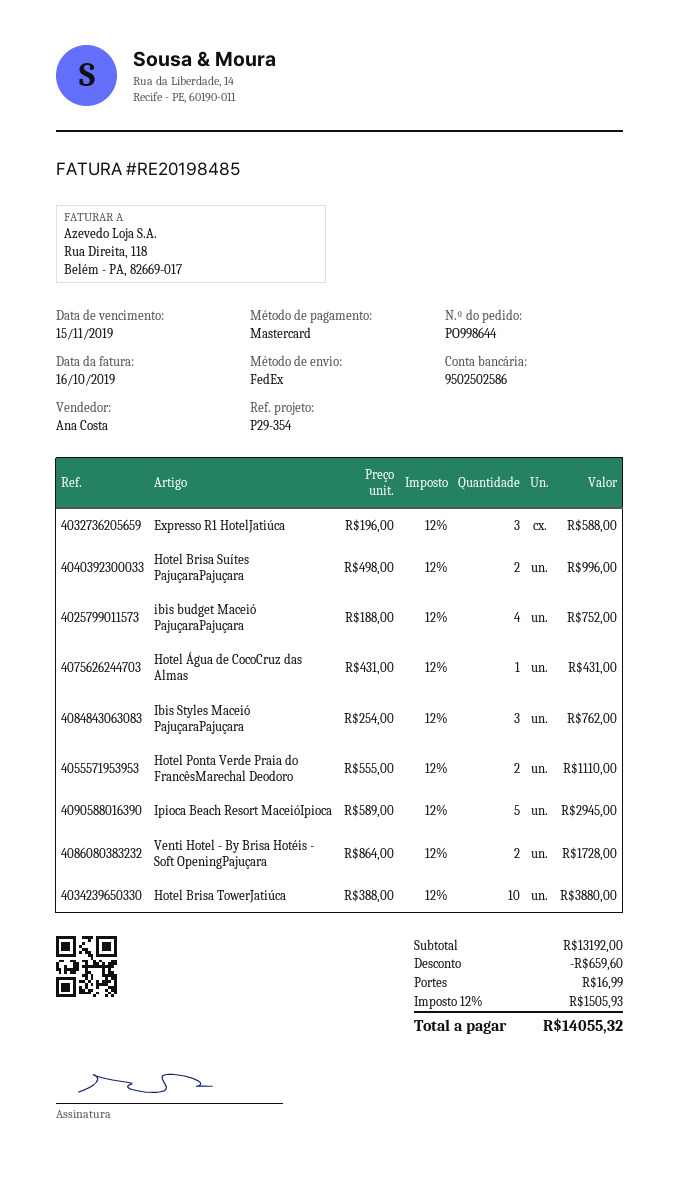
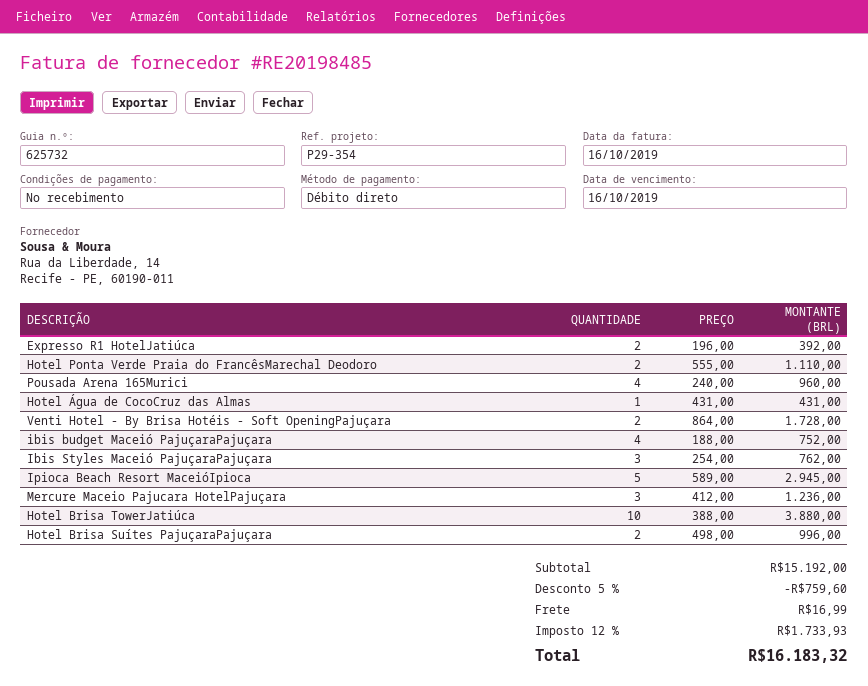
due date: 2019-11-15 -> 2019-10-16
payment method: Mastercard -> direct debit
Expresso R1 HotelJatiúca: 3 x 196.00 = 588.00 -> 2 x 196.00 = 392.00
Pousada Arena 165Murici: none -> 4 x 240.00 = 960.00
Mercure Maceio Pajucara HotelPajuçara: none -> 3 x 412.00 = 1236.00
subtotal: 13192.00 -> 15192.00
discount: 659.60 -> 759.60
tax: 12% = 1505.93 -> 12% = 1733.93
total: 14055.32 -> 16183.32

